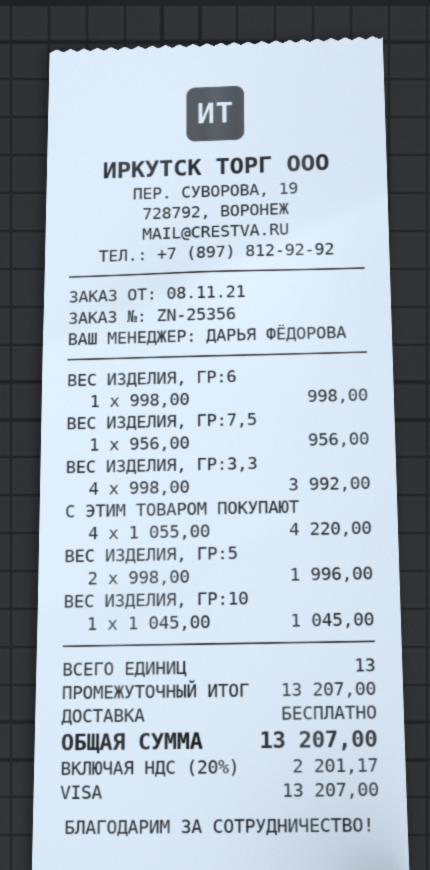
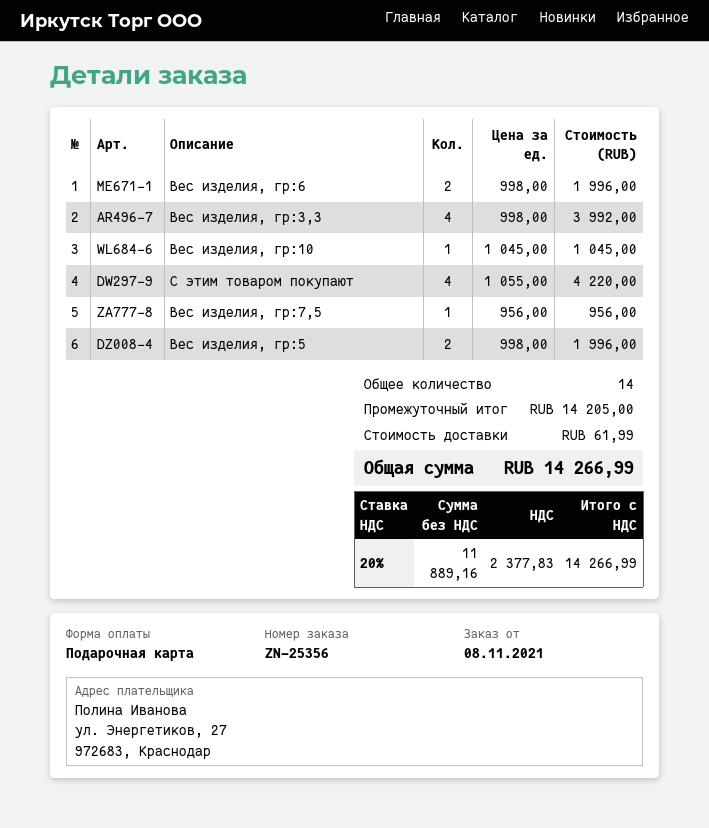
payment method: Visa -> gift card
ВЕС ИЗДЕЛИЯ, ГР:6: 1 x 998.00 = 998.00 -> 2 x 998.00 = 1996.00
total quantity: 13 -> 14
subtotal: 13207.00 -> 14205.00
shipping: 0.00 -> 61.99
tax: 20% = 2201.17 -> 20% = 2377.83
total: 13207.00 -> 14266.99

